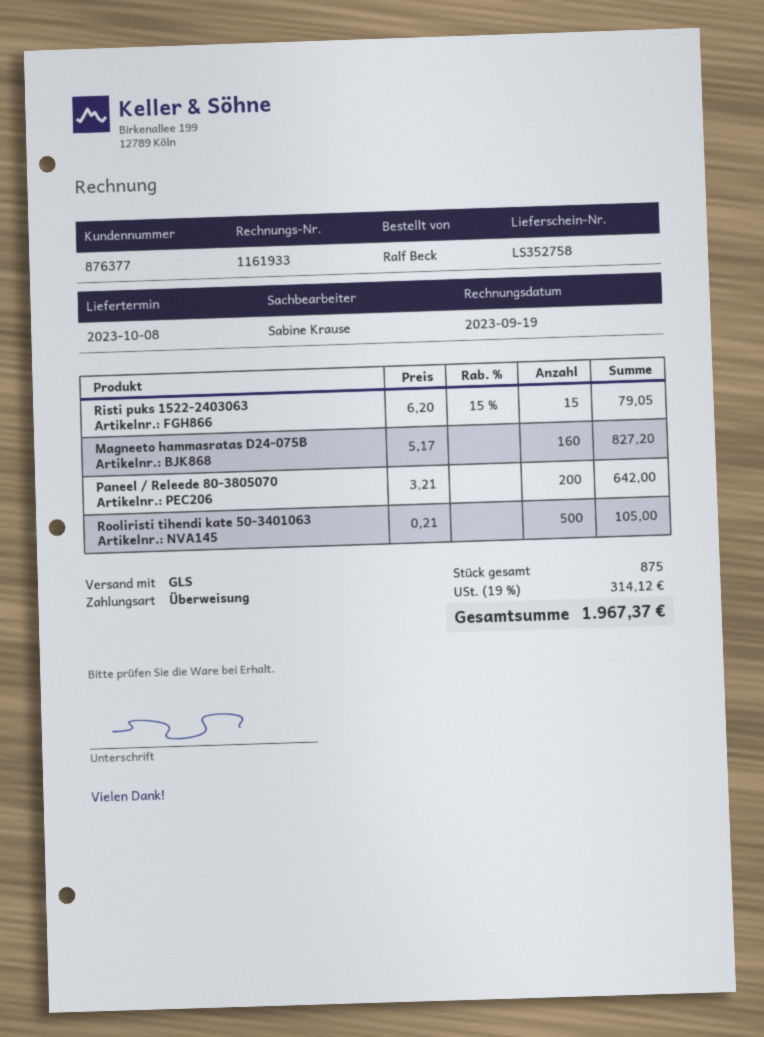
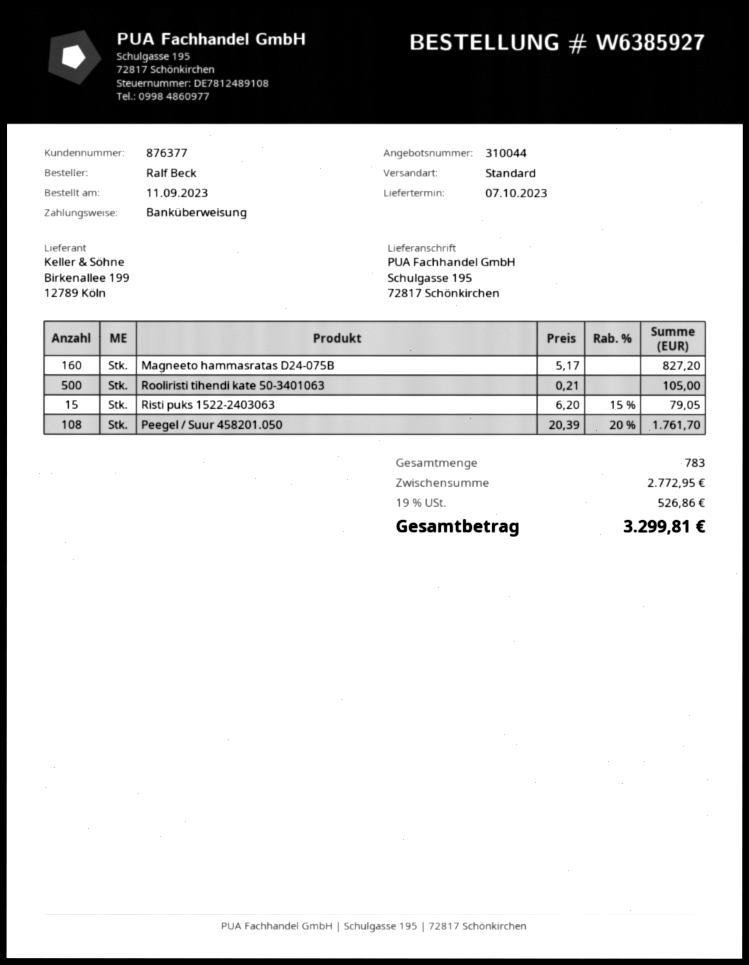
delivery date: 2023-10-08 -> 2023-10-07
shipping method: GLS -> standard
Paneel / Releede 80-3805070: 200 x 3.21 = 642.00 -> none
Peegel / Suur 458201.050: none -> 108 x 20.39 - 20% = 1761.70
total quantity: 875 -> 783
tax: 19% = 314.12 -> 19% = 526.86
total: 1967.37 -> 3299.81

